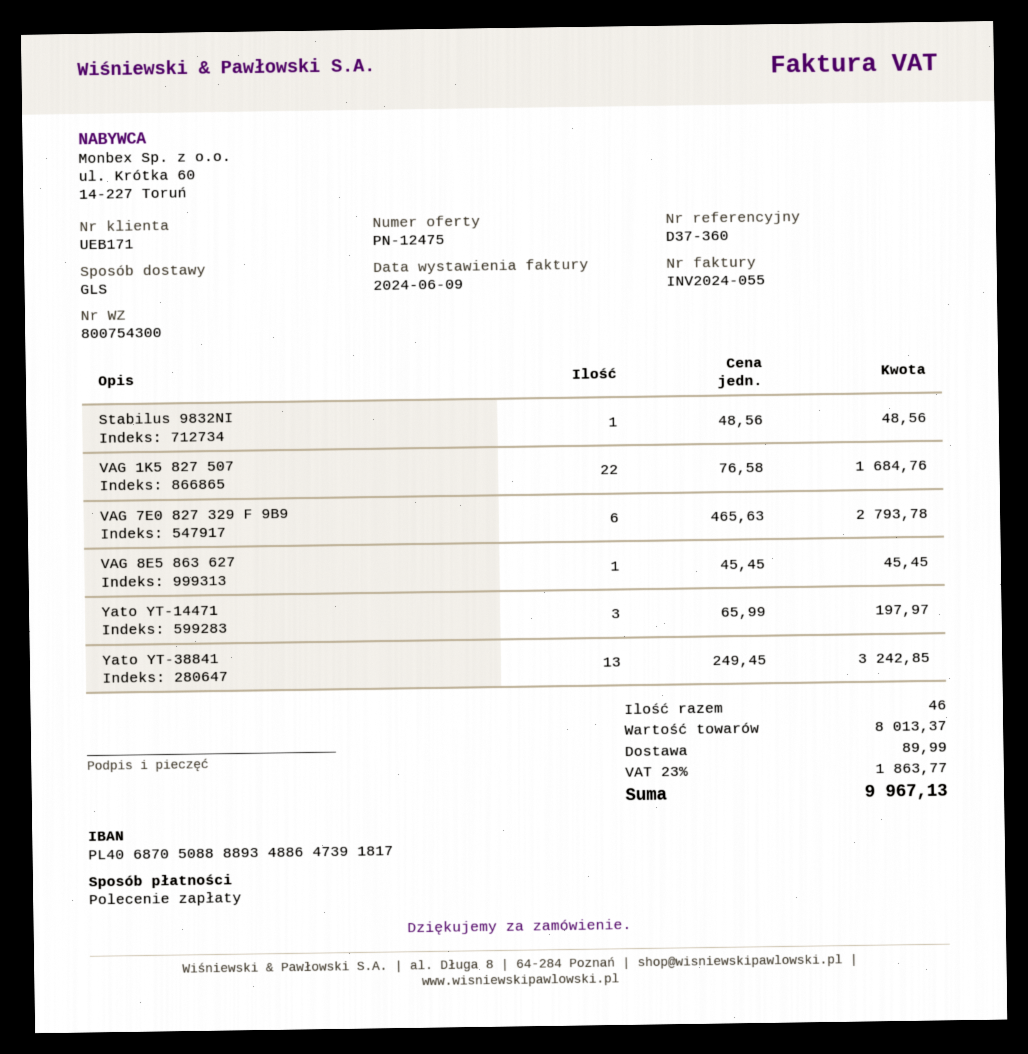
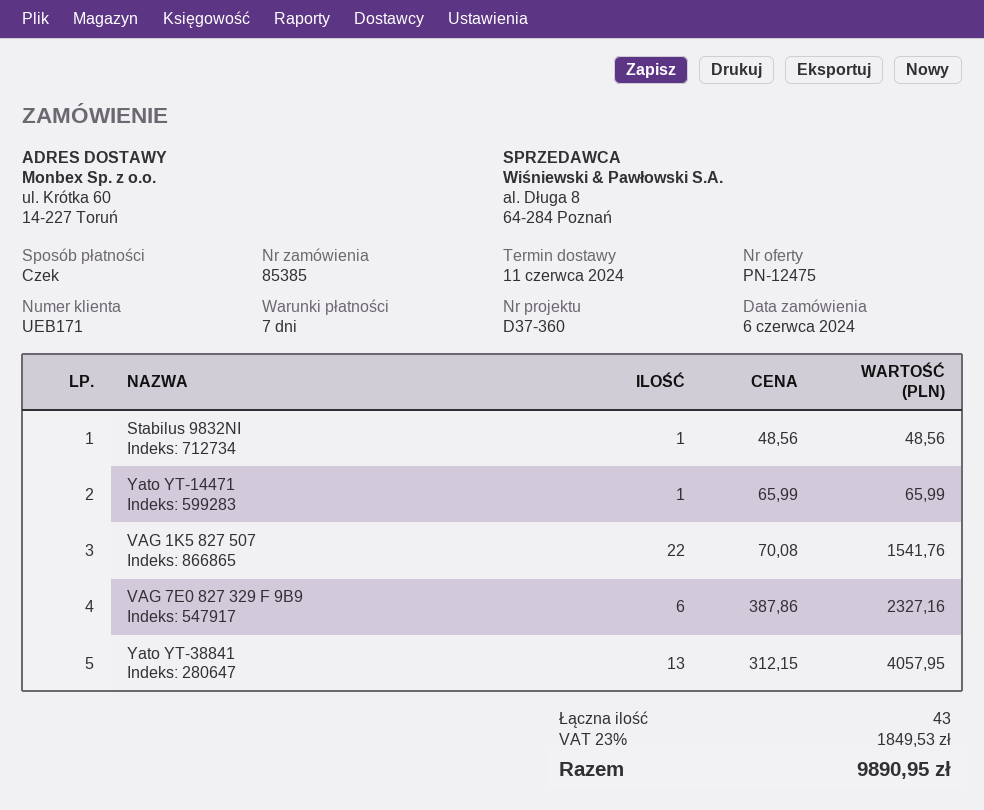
payment method: direct debit -> cheque
VAG 1K5 827 507: 22 x 76.58 = 1684.76 -> 22 x 70.08 = 1541.76
VAG 7E0 827 329 F 9B9: 6 x 465.63 = 2793.78 -> 6 x 387.86 = 2327.16
VAG 8E5 863 627: 1 x 45.45 = 45.45 -> none
Yato YT-14471: 3 x 65.99 = 197.97 -> 1 x 65.99 = 65.99
Yato YT-38841: 13 x 249.45 = 3242.85 -> 13 x 312.15 = 4057.95
total quantity: 46 -> 43
shipping: 89.99 -> none
tax: 23% = 1863.77 -> 23% = 1849.53
total: 9967.13 -> 9890.95

